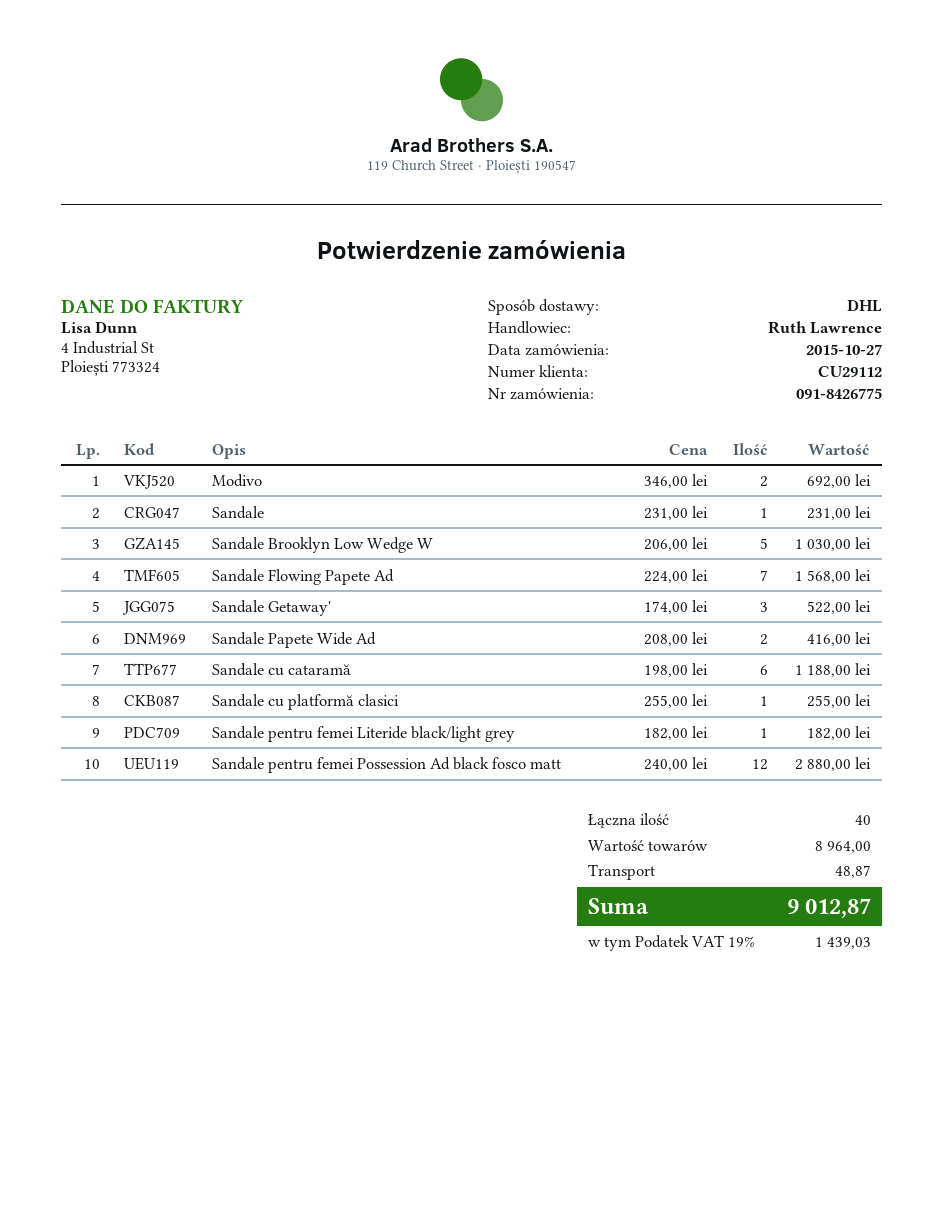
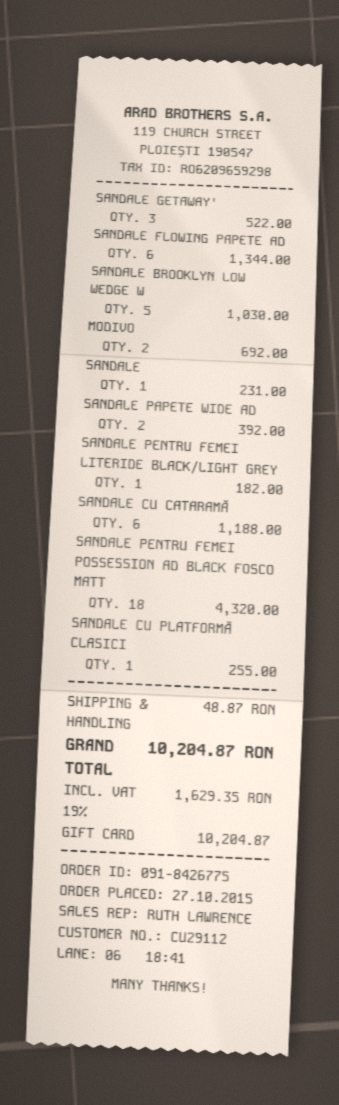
Sandale Flowing Papete Ad: 7 for 1568.00 -> 6 for 1344.00
Sandale Papete Wide Ad: 2 for 416.00 -> 2 for 392.00
Sandale pentru femei Possession Ad black fosco matt: 12 for 2880.00 -> 18 for 4320.00
tax: 19% = 1439.03 -> 19% = 1629.35
total: 9012.87 -> 10204.87

